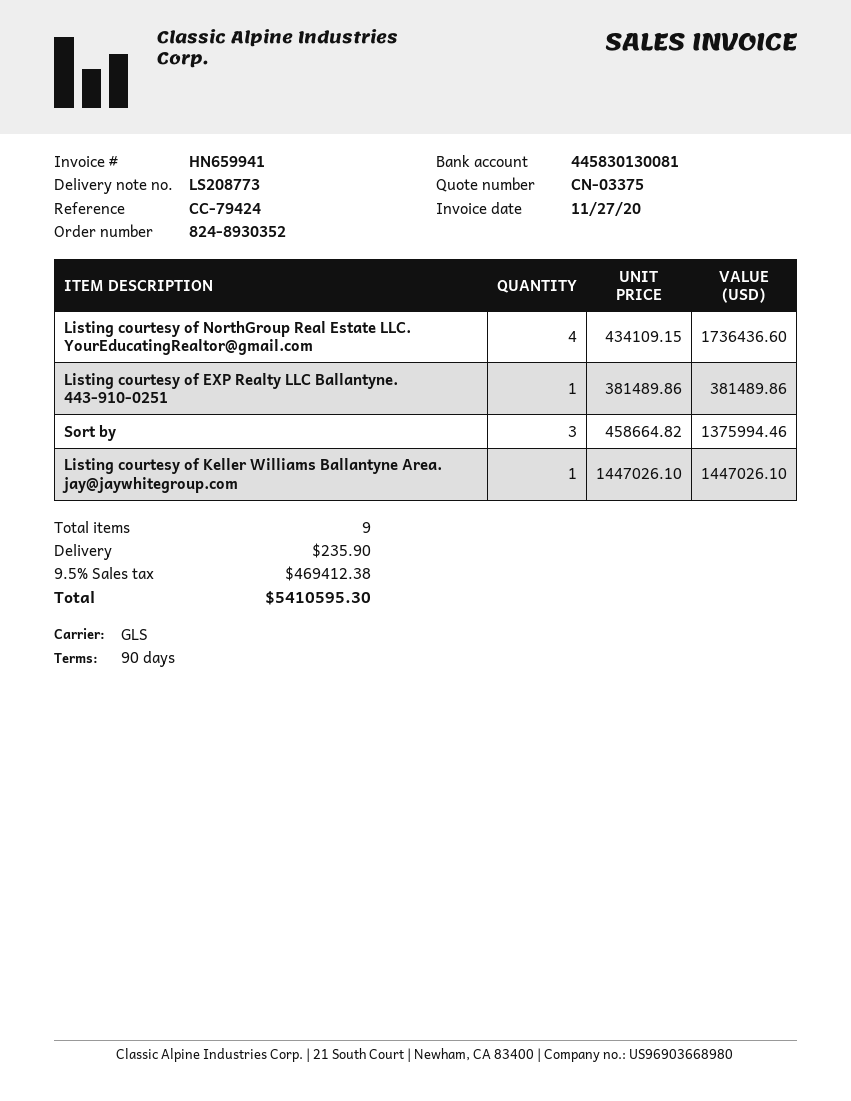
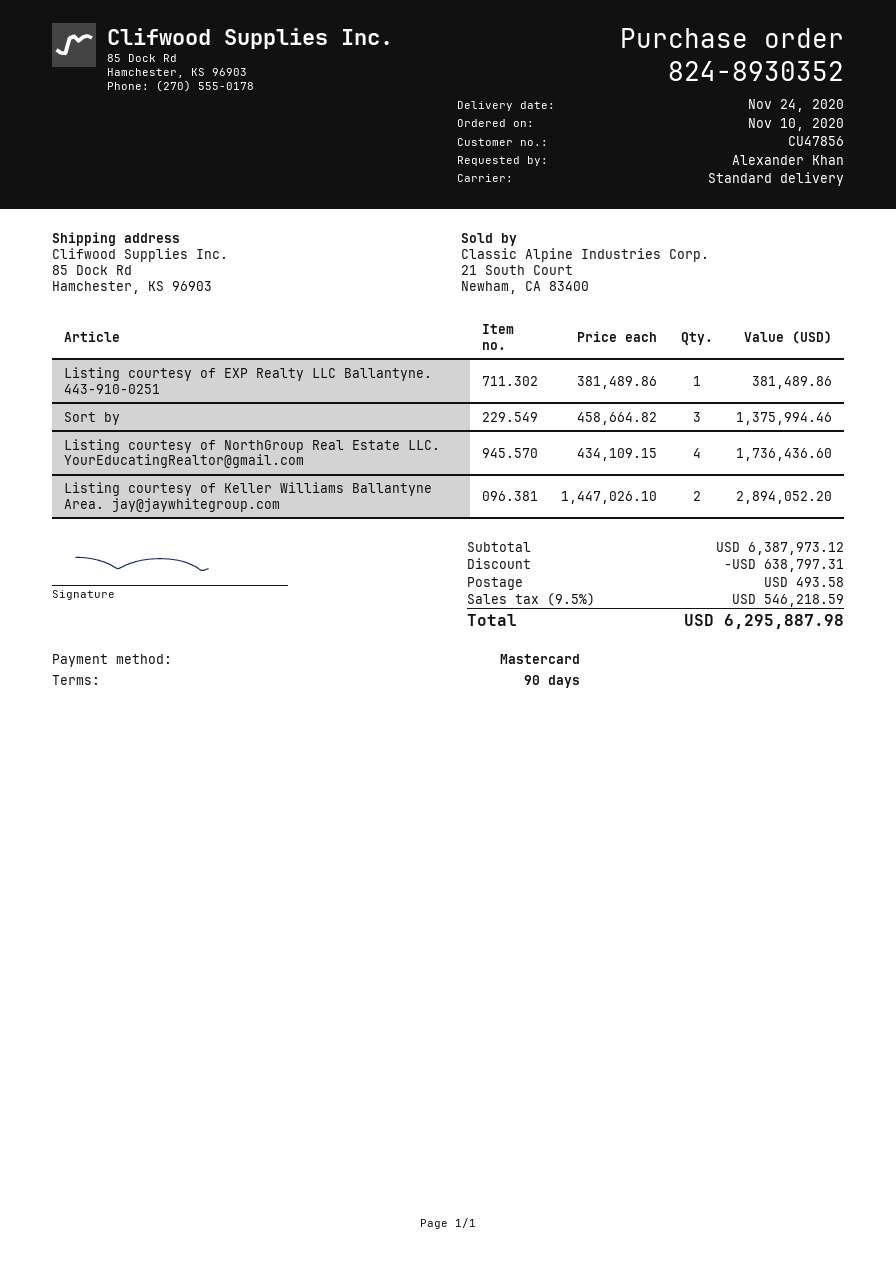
shipping method: GLS -> standard
Listing courtesy of Keller Williams Ballantyne Area. jay@jaywhitegroup.com: 1 x 1447026.10 = 1447026.10 -> 2 x 1447026.10 = 2894052.20
discount: none -> 638797.31
shipping: 235.90 -> 493.58
tax: 9.5% = 469412.38 -> 9.5% = 546218.59
total: 5410595.30 -> 6295887.98

